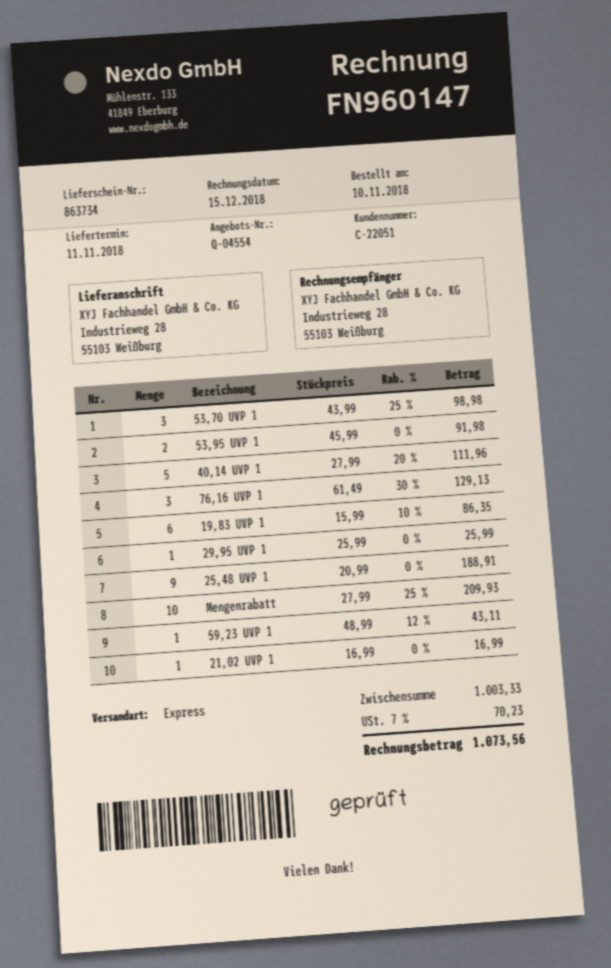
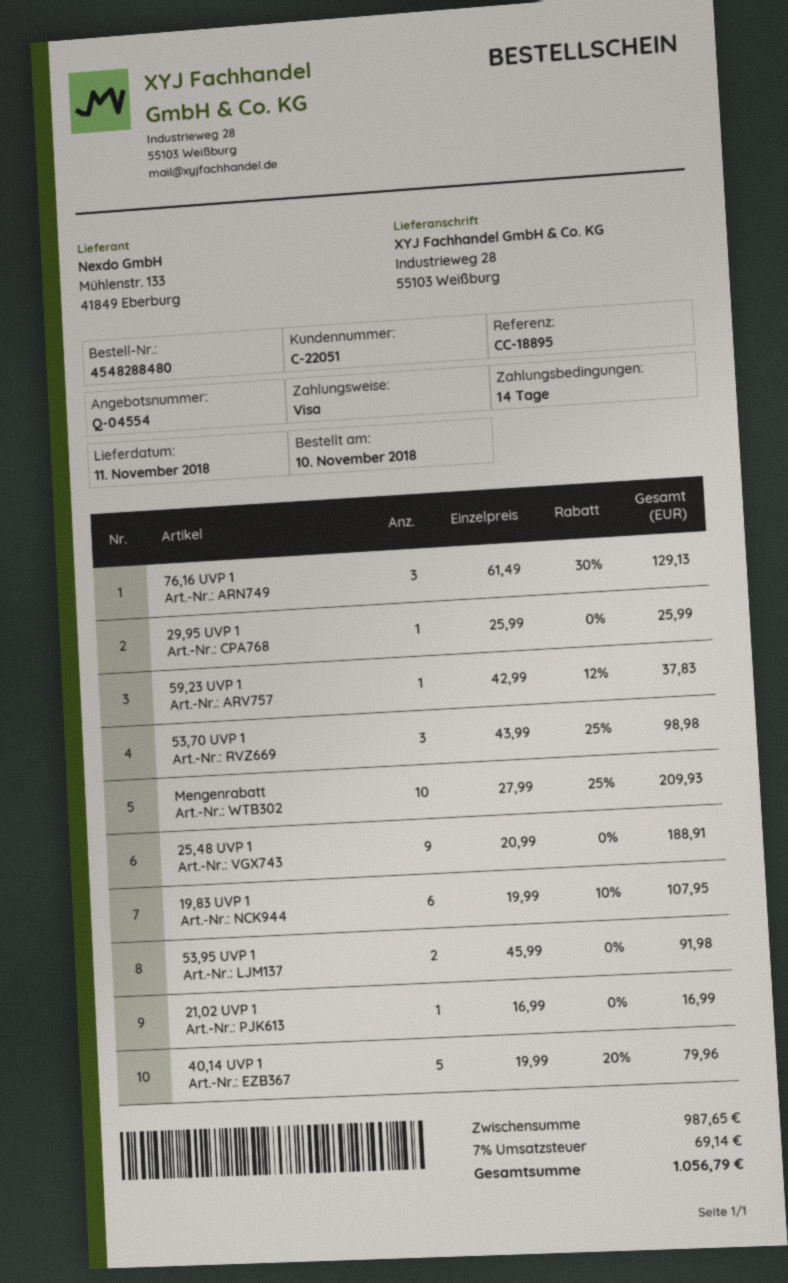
40,14 UVP 1: 5 x 27.99 - 20% = 111.96 -> 5 x 19.99 - 20% = 79.96
19,83 UVP 1: 6 x 15.99 - 10% = 86.35 -> 6 x 19.99 - 10% = 107.95
59,23 UVP 1: 1 x 48.99 - 12% = 43.11 -> 1 x 42.99 - 12% = 37.83
subtotal: 1003.33 -> 987.65
tax: 7% = 70.23 -> 7% = 69.14
total: 1073.56 -> 1056.79

